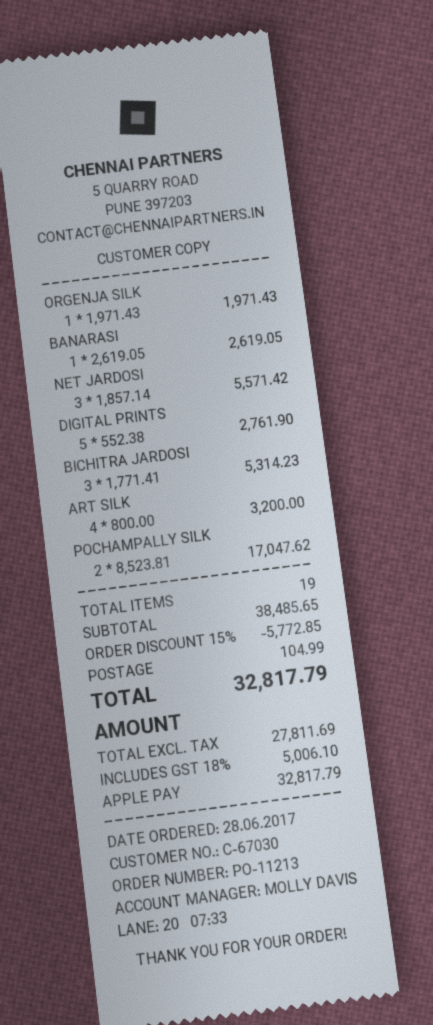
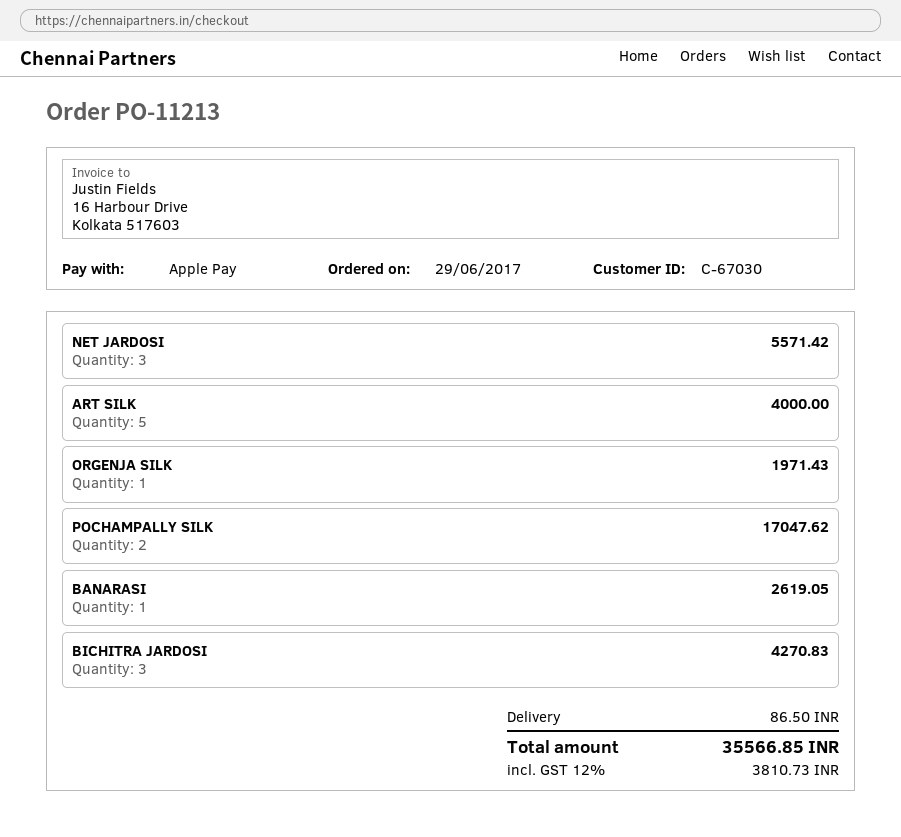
order date: 2017-06-28 -> 2017-06-29
DIGITAL PRINTS: 5 for 2761.90 -> none
BICHITRA JARDOSI: 3 for 5314.23 -> 3 for 4270.83
ART SILK: 4 for 3200.00 -> 5 for 4000.00
discount: 15% = 5772.85 -> none
shipping: 104.99 -> 86.50
tax: 18% = 5006.10 -> 12% = 3810.73
total: 32817.79 -> 35566.85

